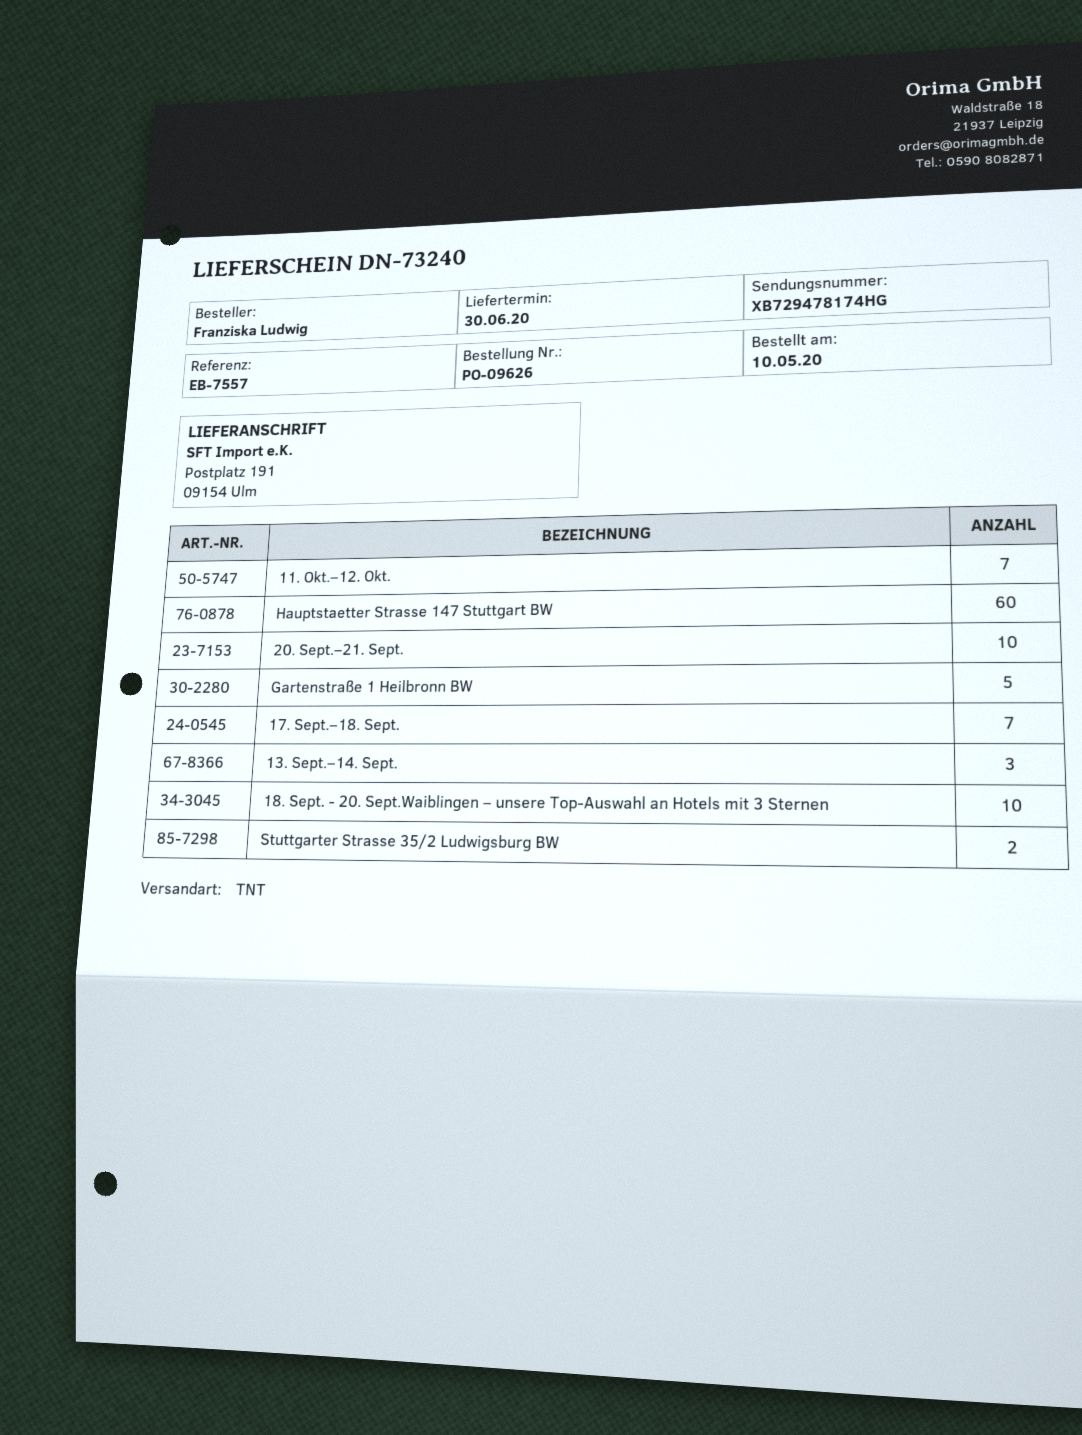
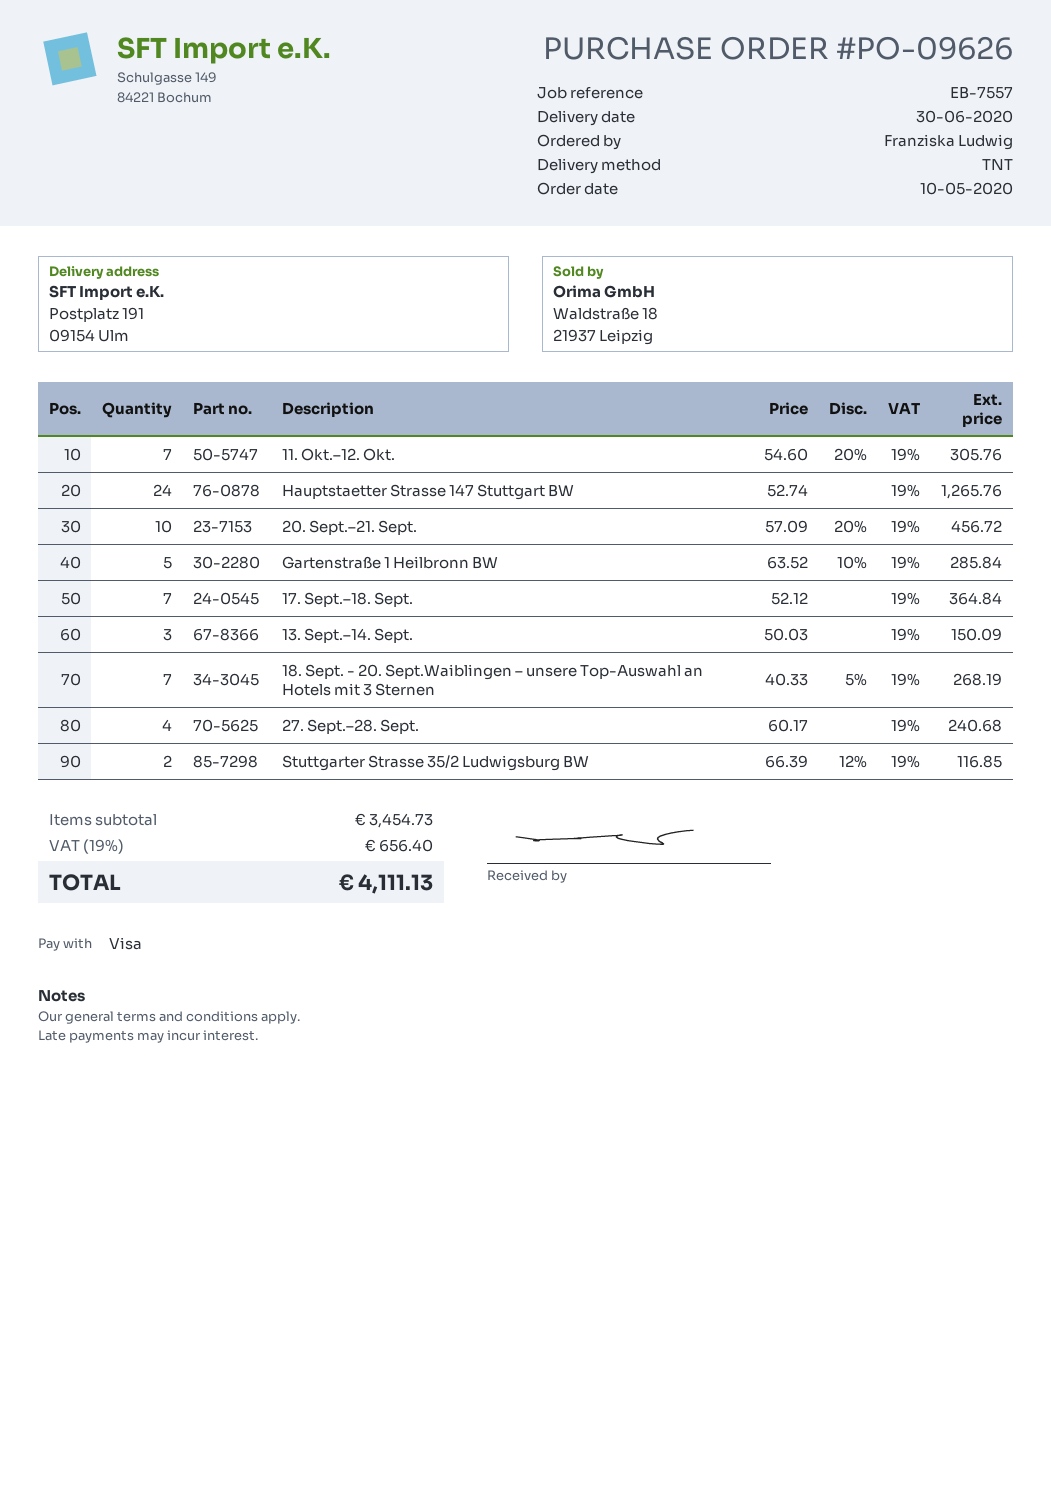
Hauptstaetter Strasse 147 Stuttgart BW: 60 -> 24
18. Sept. - 20. Sept.Waiblingen – unsere Top-Auswahl an Hotels mit 3 Sternen: 10 -> 7
27. Sept.–28. Sept.: none -> 4

